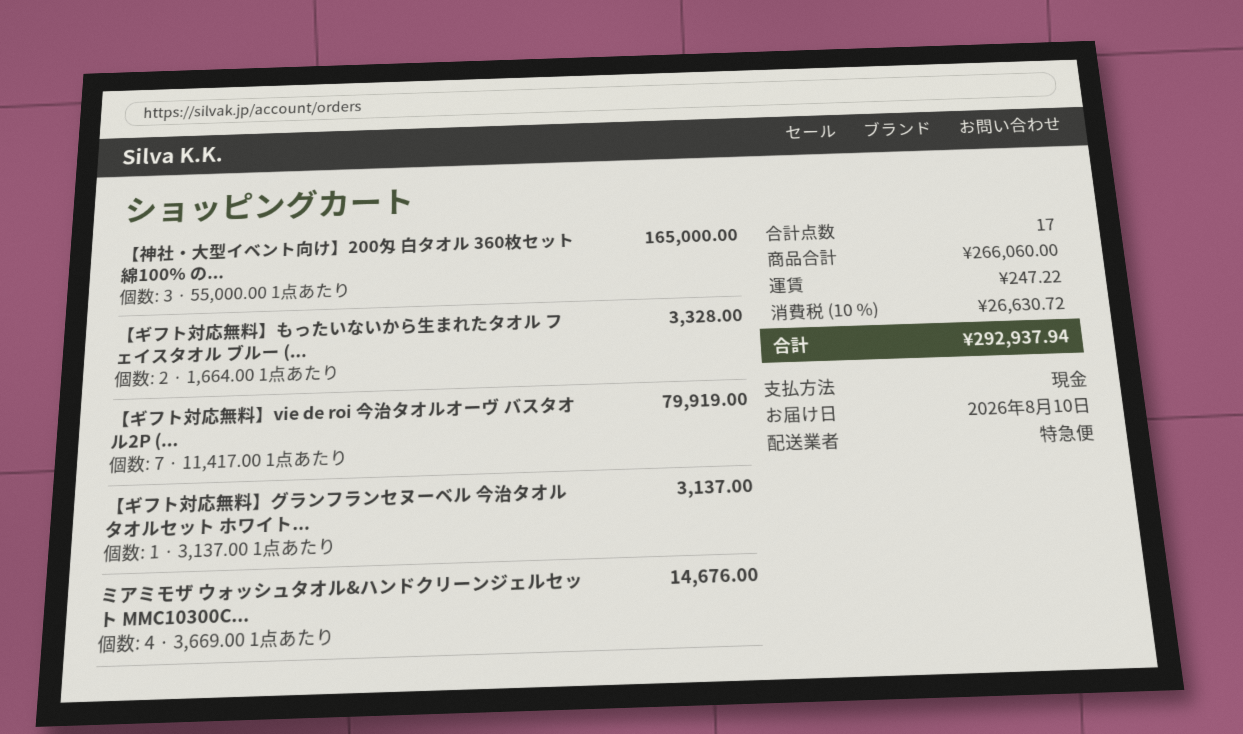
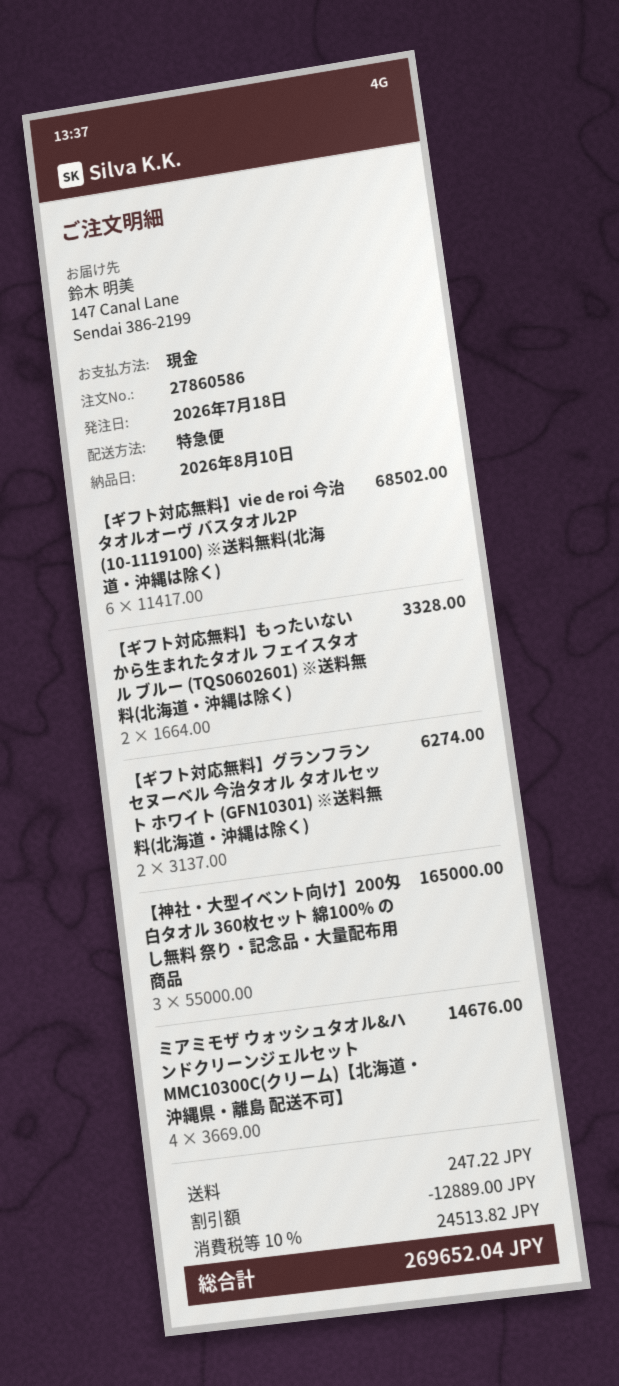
【ギフト対応無料】vie de roi 今治タオルオーヴ バスタオル2P (...: 7 x 11417.00 = 79919.00 -> 6 x 11417.00 = 68502.00
【ギフト対応無料】グランフランセヌーベル 今治タオル タオルセット ホワイト...: 1 x 3137.00 = 3137.00 -> 2 x 3137.00 = 6274.00
discount: none -> 12889.00
tax: 10% = 26630.72 -> 10% = 24513.82
total: 292937.94 -> 269652.04

